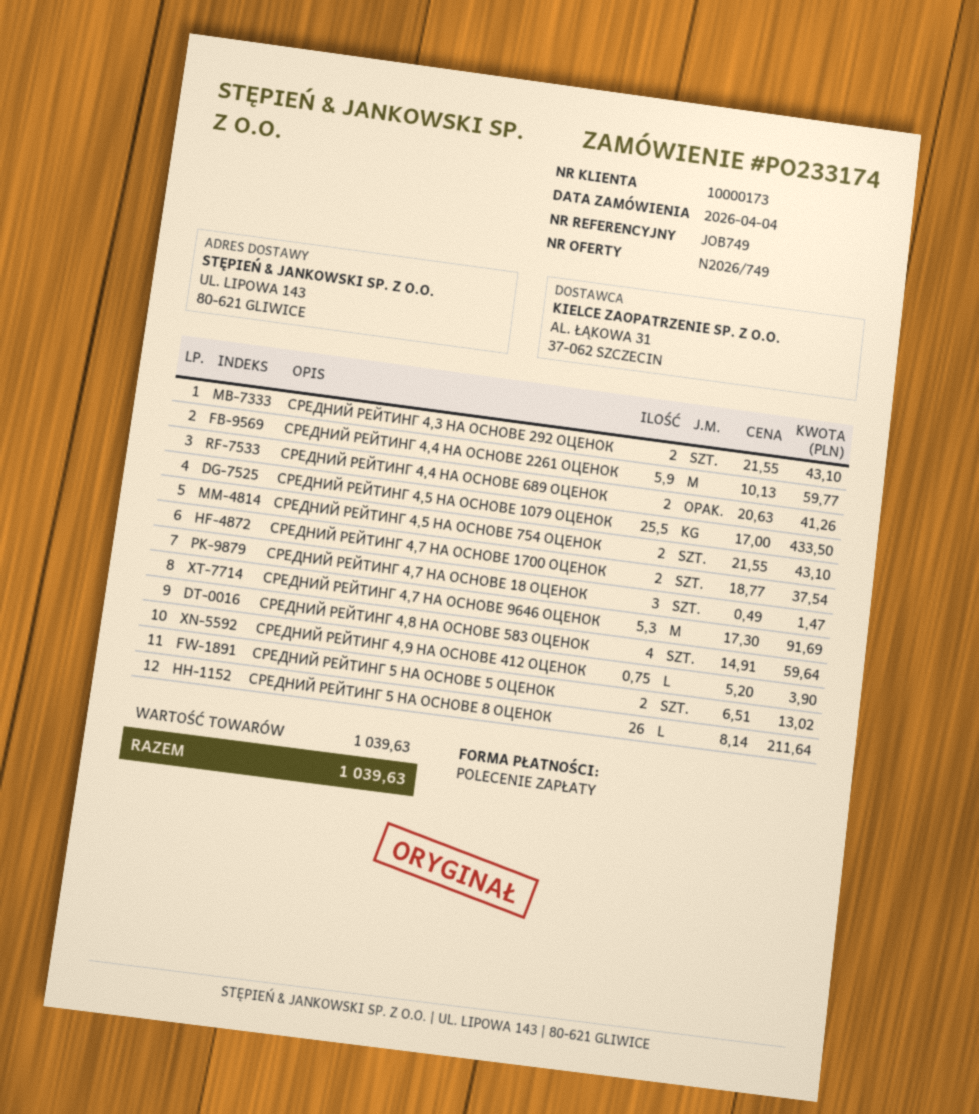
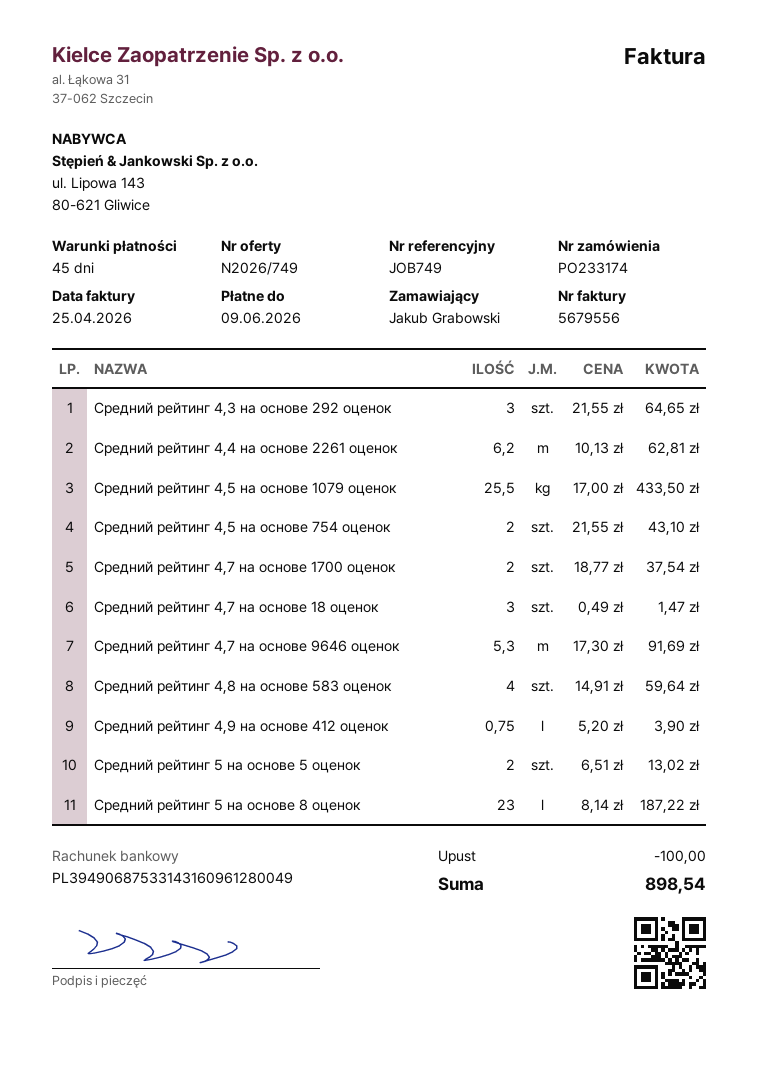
СРЕДНИЙ РЕЙТИНГ 4,3 НА ОСНОВЕ 292 ОЦЕНОК: 2 x 21.55 = 43.10 -> 3 x 21.55 = 64.65
СРЕДНИЙ РЕЙТИНГ 4,4 НА ОСНОВЕ 2261 ОЦЕНОК: 5.9 x 10.13 = 59.77 -> 6.2 x 10.13 = 62.81
СРЕДНИЙ РЕЙТИНГ 4,4 НА ОСНОВЕ 689 ОЦЕНОК: 2 x 20.63 = 41.26 -> none
СРЕДНИЙ РЕЙТИНГ 5 НА ОСНОВЕ 8 ОЦЕНОК: 26 x 8.14 = 211.64 -> 23 x 8.14 = 187.22
discount: none -> 100.00
total: 1039.63 -> 898.54

